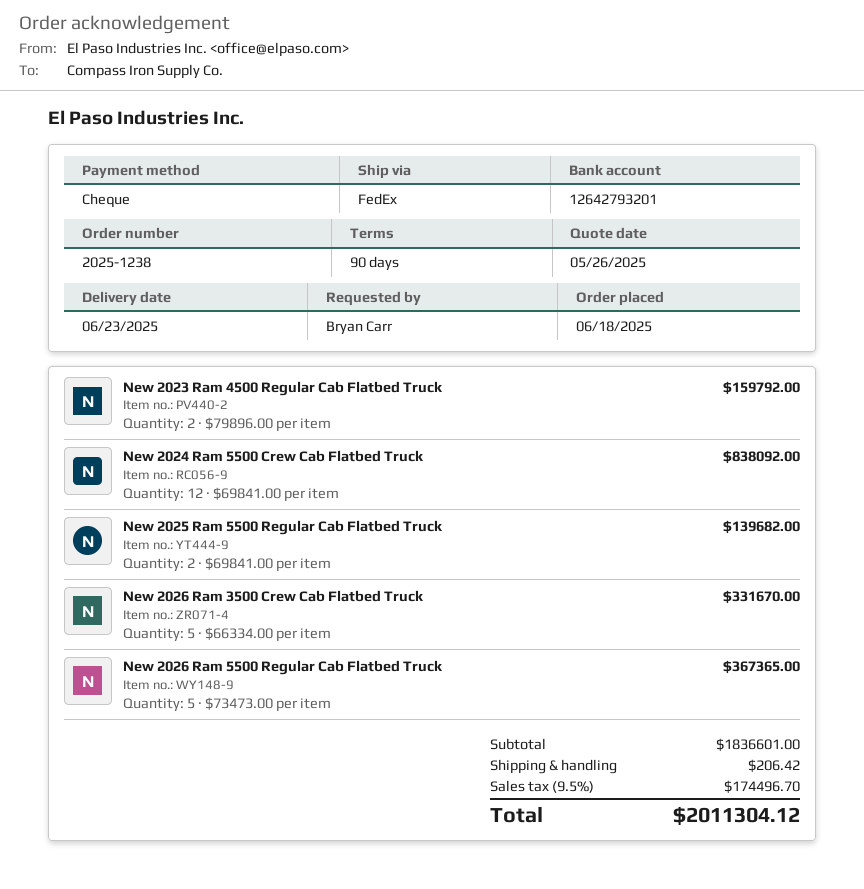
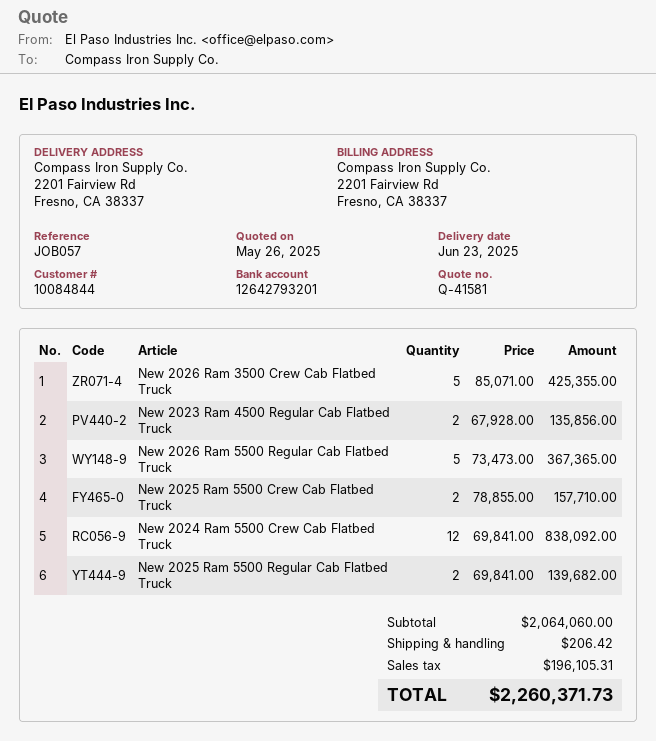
New 2023 Ram 4500 Regular Cab Flatbed Truck: 2 x 79896.00 = 159792.00 -> 2 x 67928.00 = 135856.00
New 2026 Ram 3500 Crew Cab Flatbed Truck: 5 x 66334.00 = 331670.00 -> 5 x 85071.00 = 425355.00
New 2025 Ram 5500 Crew Cab Flatbed Truck: none -> 2 x 78855.00 = 157710.00
subtotal: 1836601.00 -> 2064060.00
tax: 174496.70 -> 196105.31
total: 2011304.12 -> 2260371.73

